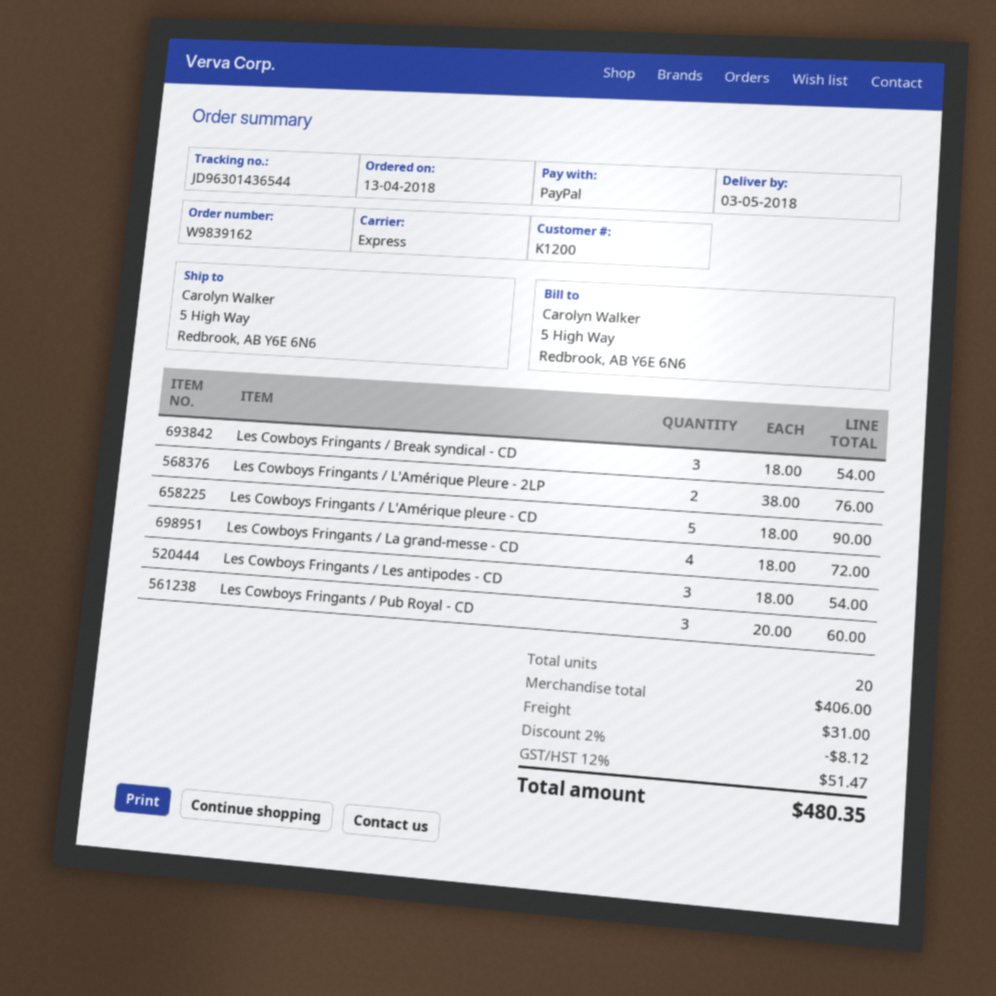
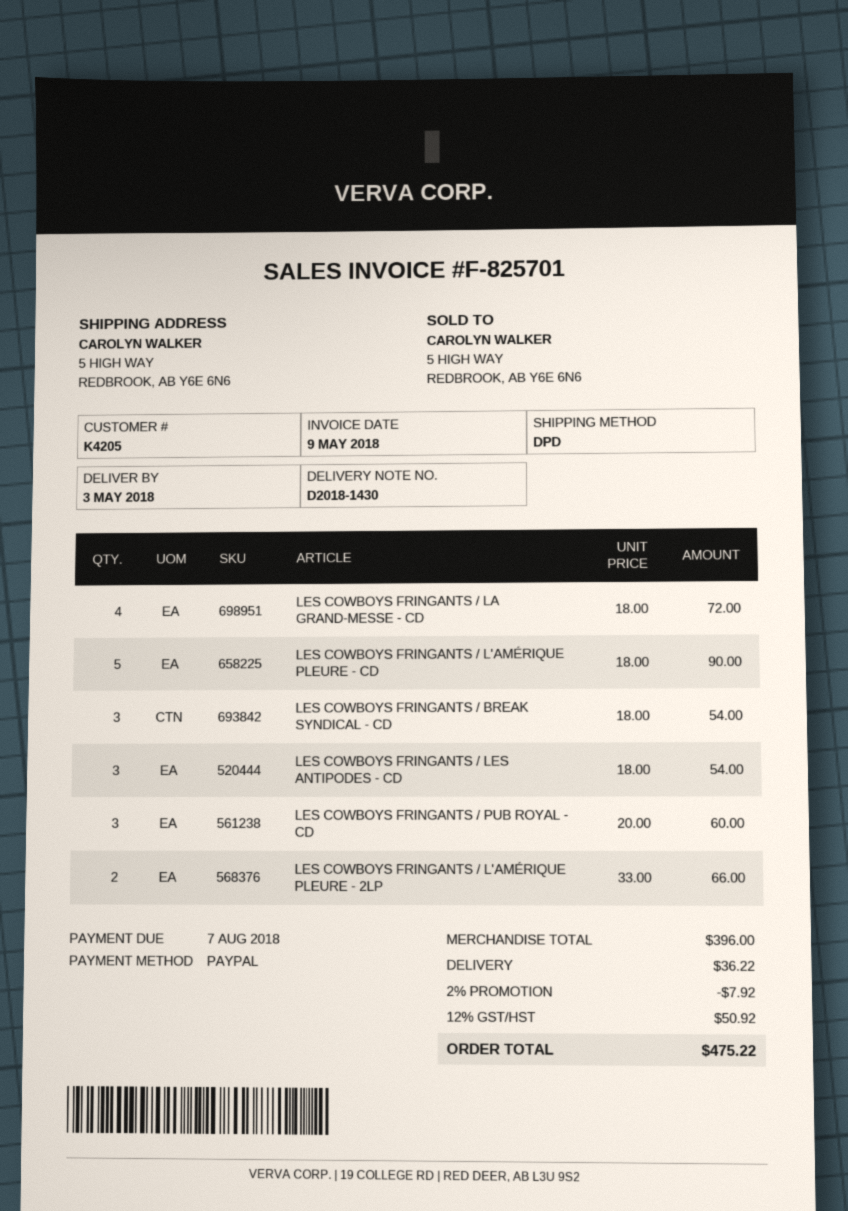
customer number: K1200 -> K4205
shipping method: express -> DPD
Les Cowboys Fringants / L'Amérique Pleure - 2LP: 2 x 38.00 = 76.00 -> 2 x 33.00 = 66.00
subtotal: 406.00 -> 396.00
discount: 2% = 8.12 -> 2% = 7.92
shipping: 31.00 -> 36.22
tax: 12% = 51.47 -> 12% = 50.92
total: 480.35 -> 475.22

